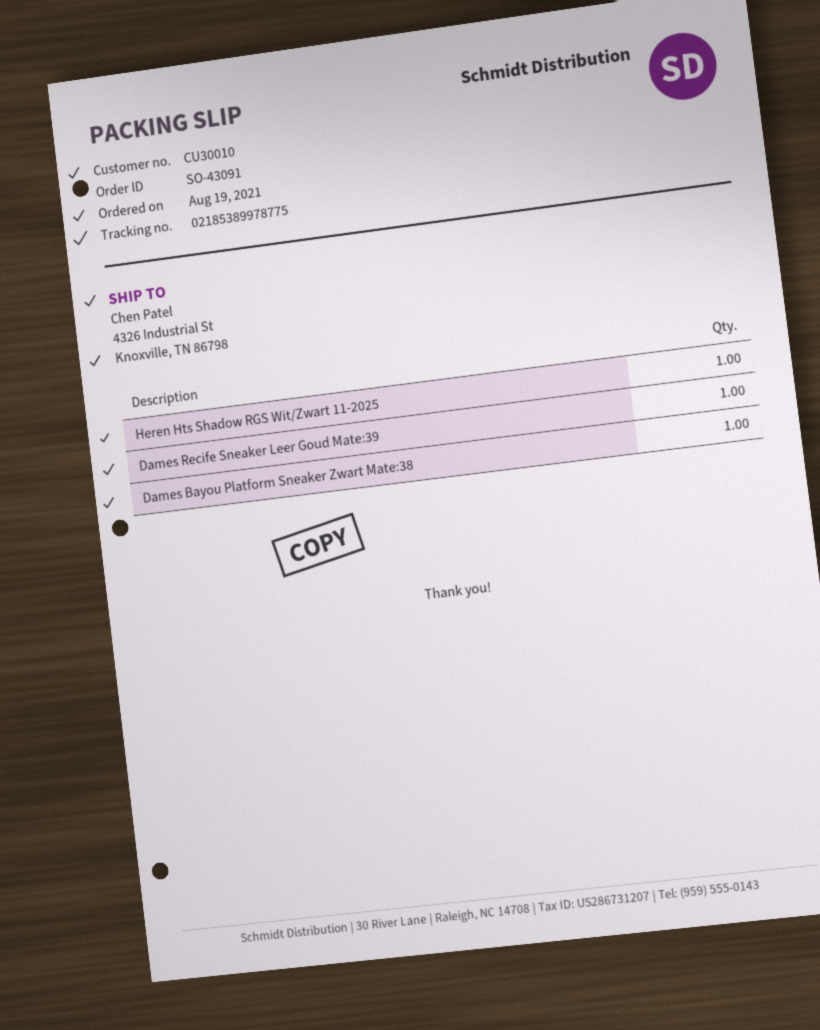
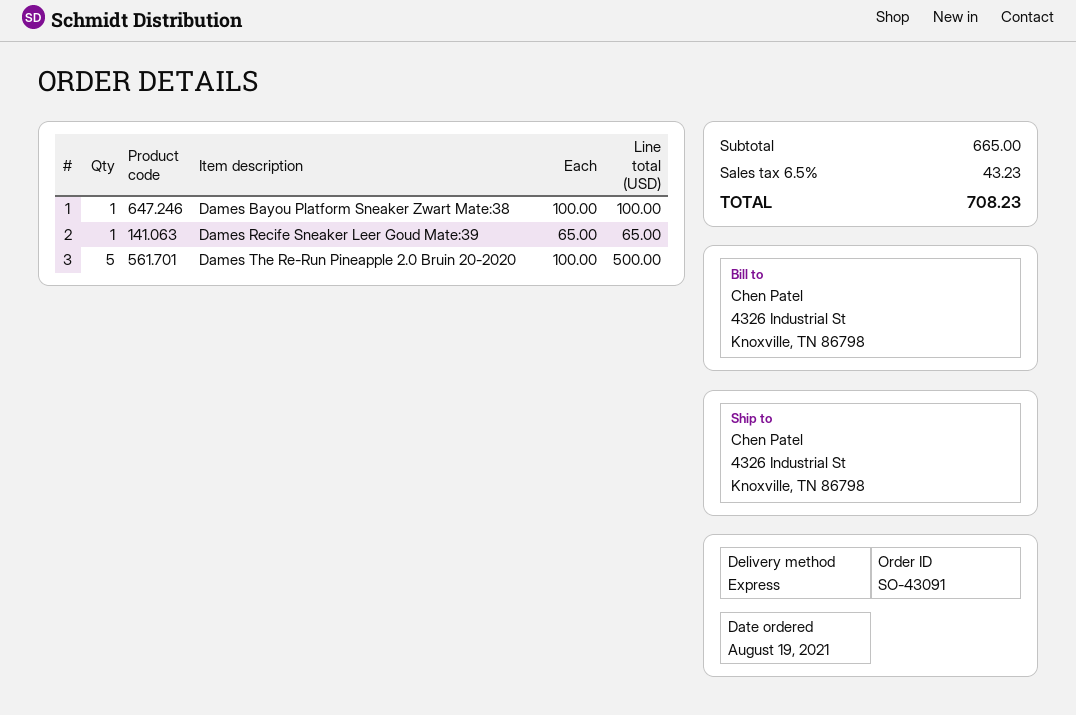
Heren Hts Shadow RGS Wit/Zwart 11-2025: 1 -> none
Dames The Re-Run Pineapple 2.0 Bruin 20-2020: none -> 5

